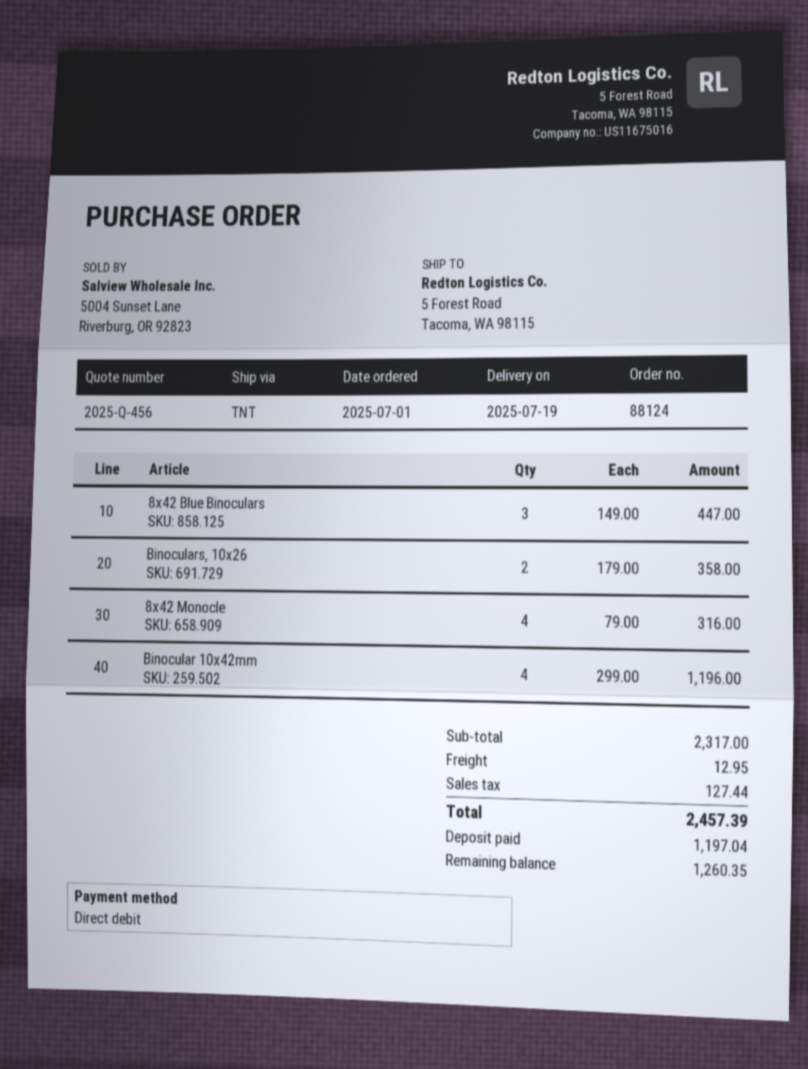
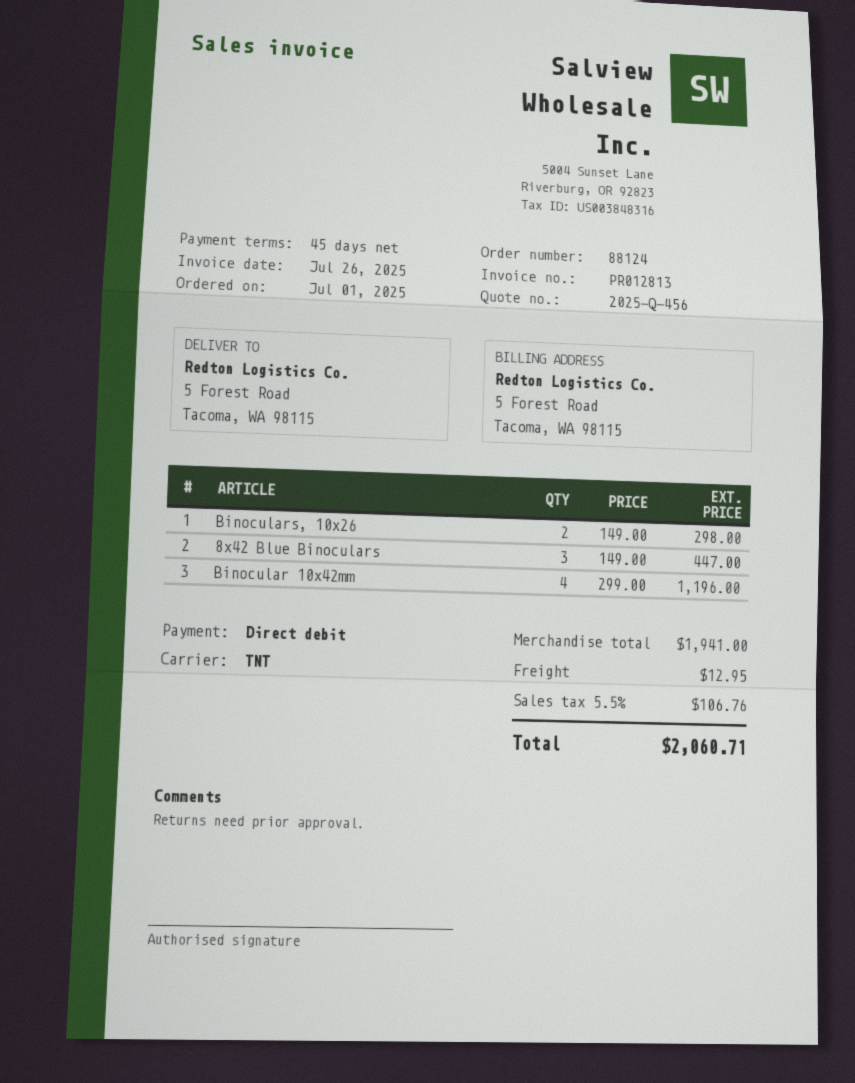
Binoculars, 10x26: 2 x 179.00 = 358.00 -> 2 x 149.00 = 298.00
8x42 Monocle: 4 x 79.00 = 316.00 -> none
subtotal: 2317.00 -> 1941.00
tax: 127.44 -> 106.76
total: 2457.39 -> 2060.71

